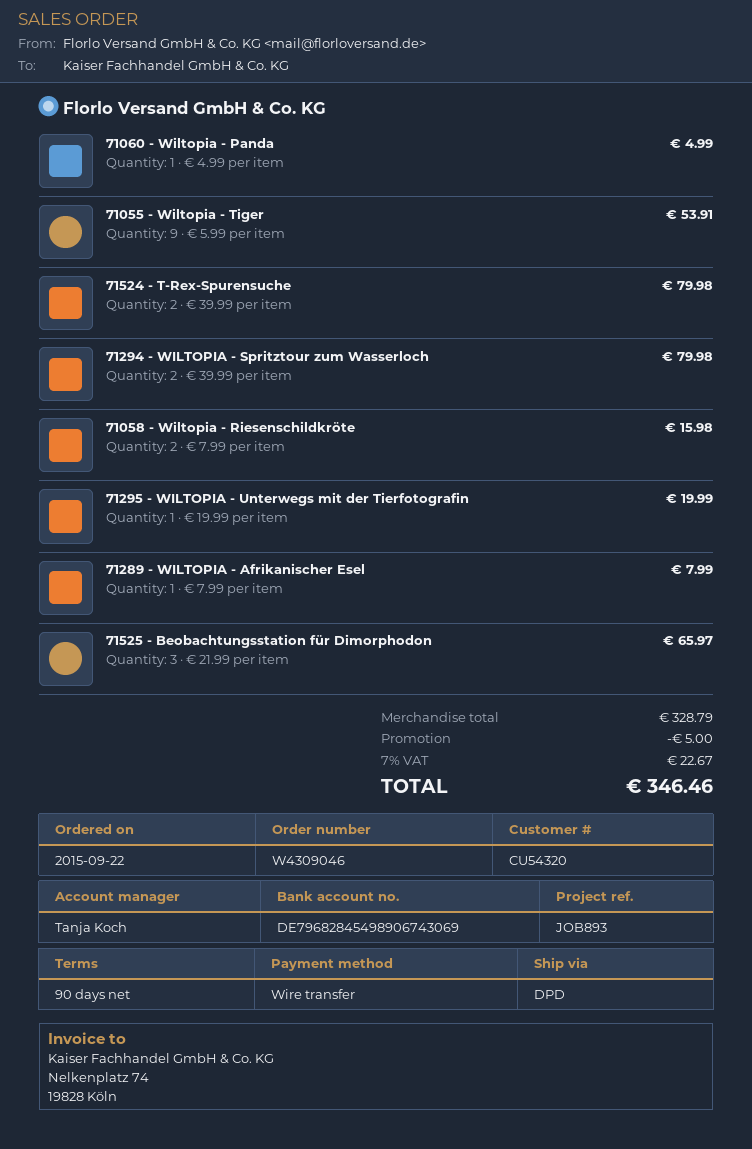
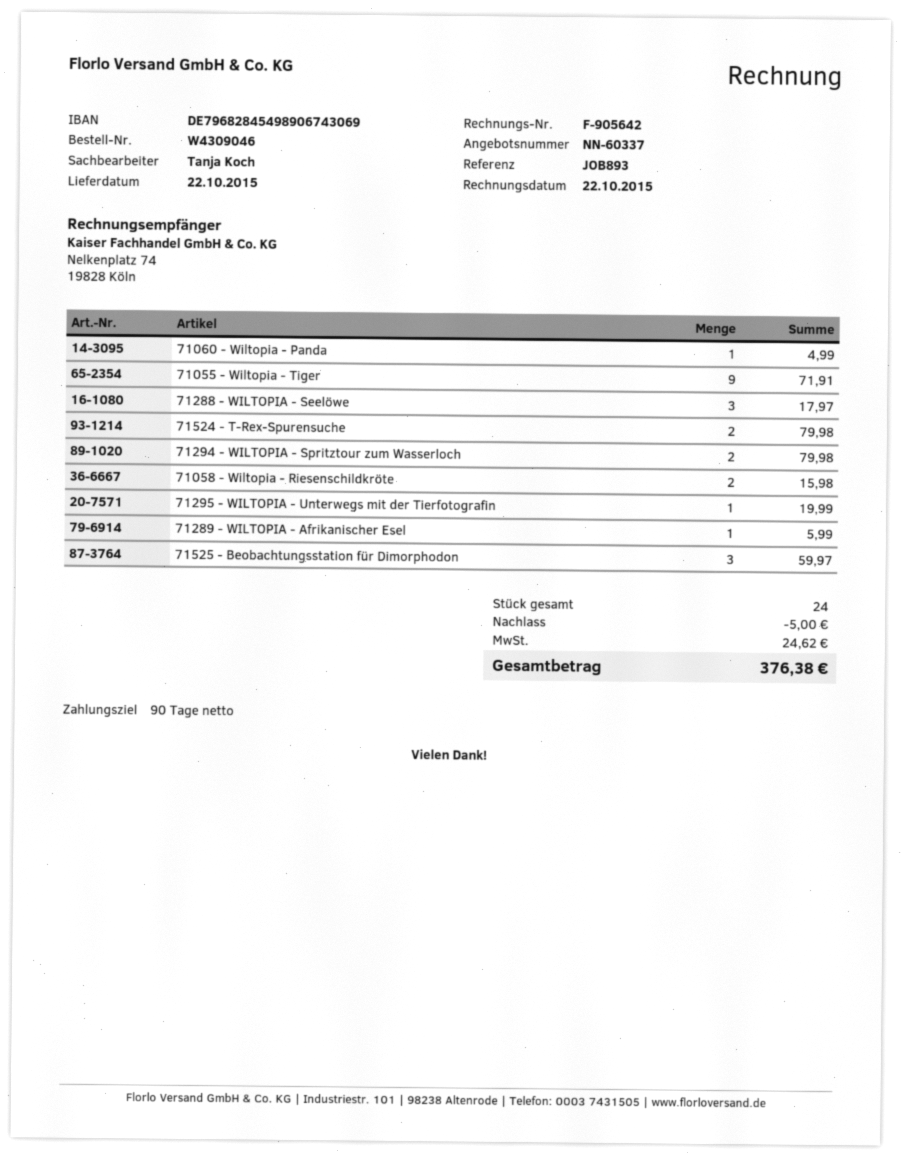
71055 - Wiltopia - Tiger: 9 for 53.91 -> 9 for 71.91
71289 - WILTOPIA - Afrikanischer Esel: 1 for 7.99 -> 1 for 5.99
71525 - Beobachtungsstation für Dimorphodon: 3 for 65.97 -> 3 for 59.97
71288 - WILTOPIA - Seelöwe: none -> 3 for 17.97
tax: 22.67 -> 24.62
total: 346.46 -> 376.38

